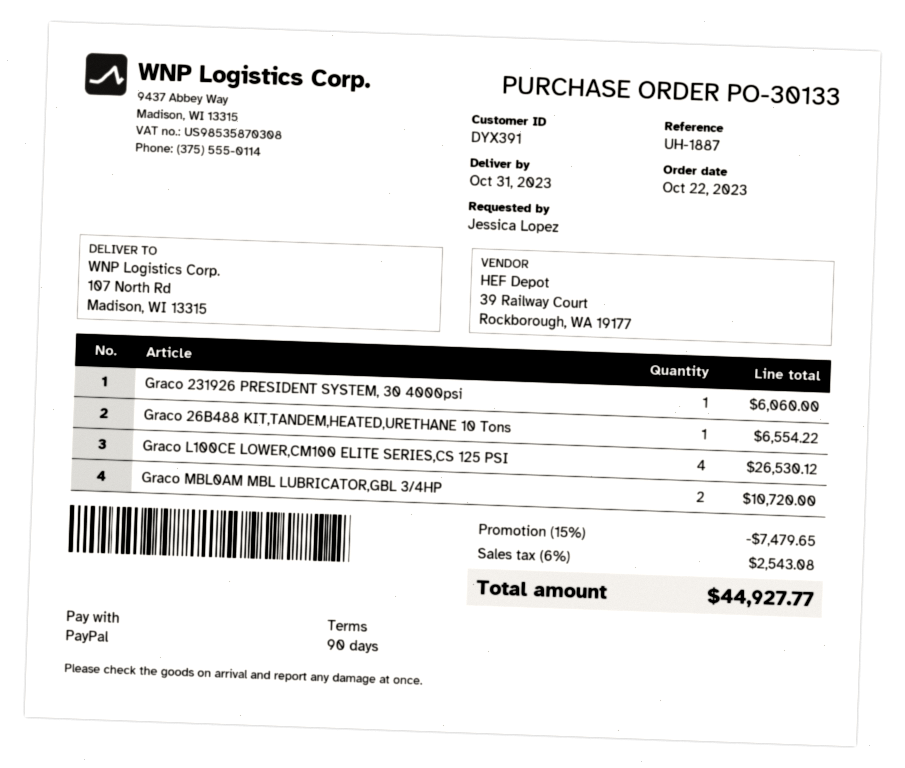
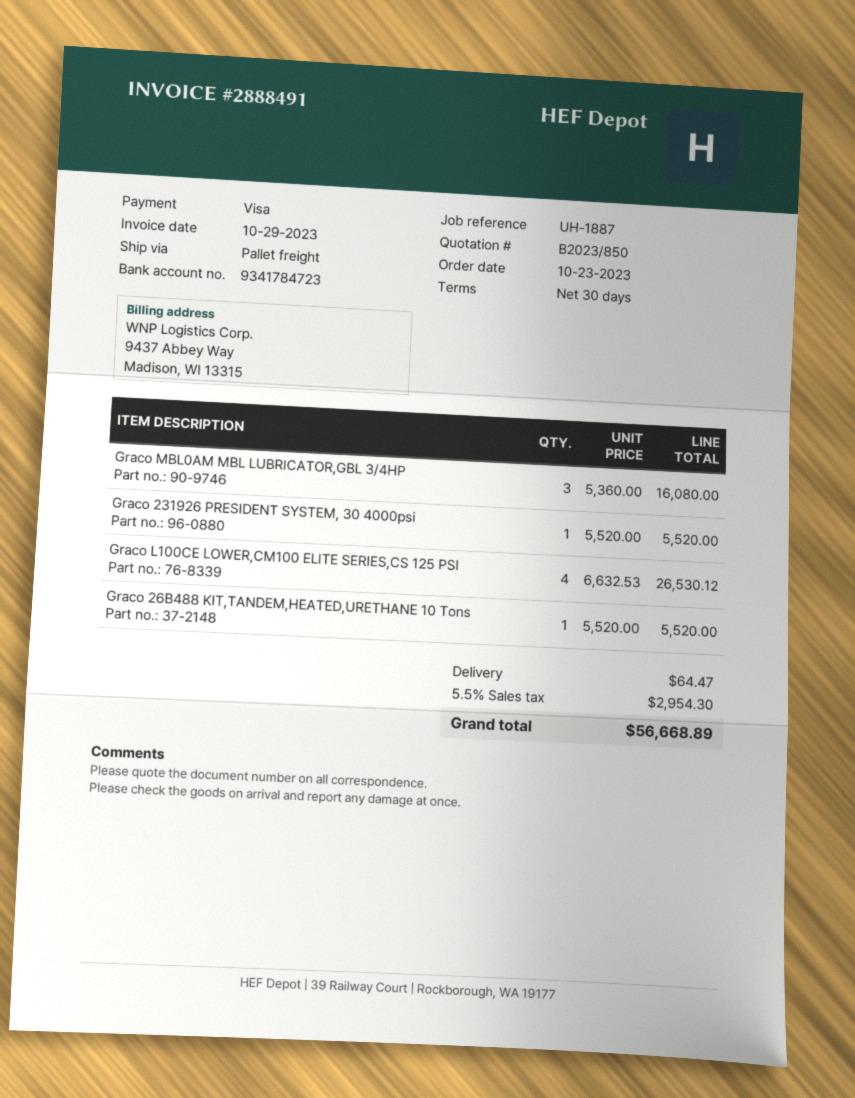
order date: 2023-10-22 -> 2023-10-23
payment terms: 90 days -> 30 days
payment method: PayPal -> Visa
Graco 231926 PRESIDENT SYSTEM, 30 4000psi: 1 for 6060.00 -> 1 for 5520.00
Graco 26B488 KIT,TANDEM,HEATED,URETHANE 10 Tons: 1 for 6554.22 -> 1 for 5520.00
Graco MBL0AM MBL LUBRICATOR,GBL 3/4HP: 2 for 10720.00 -> 3 for 16080.00
discount: 15% = 7479.65 -> none
shipping: none -> 64.47
tax: 6% = 2543.08 -> 5.5% = 2954.30
total: 44927.77 -> 56668.89

